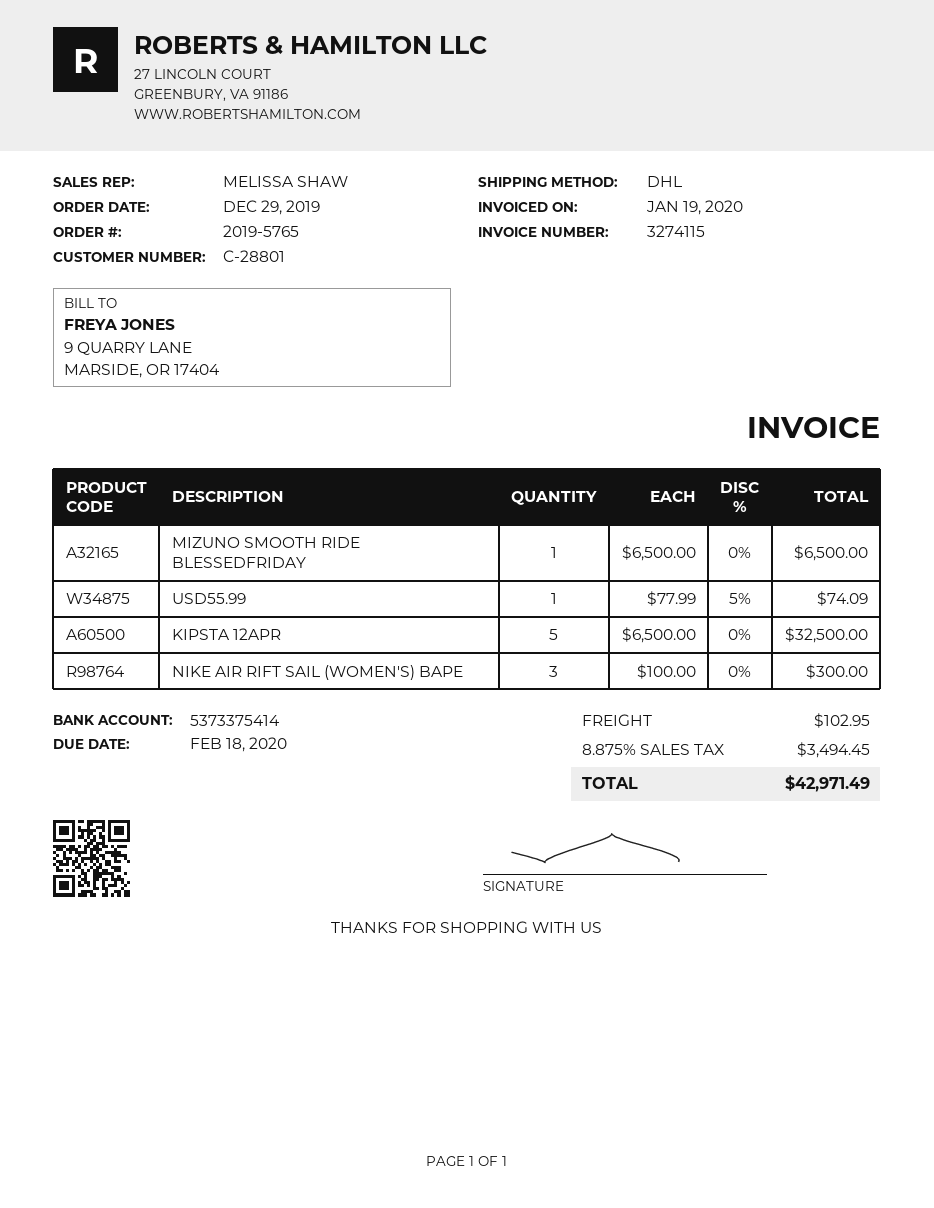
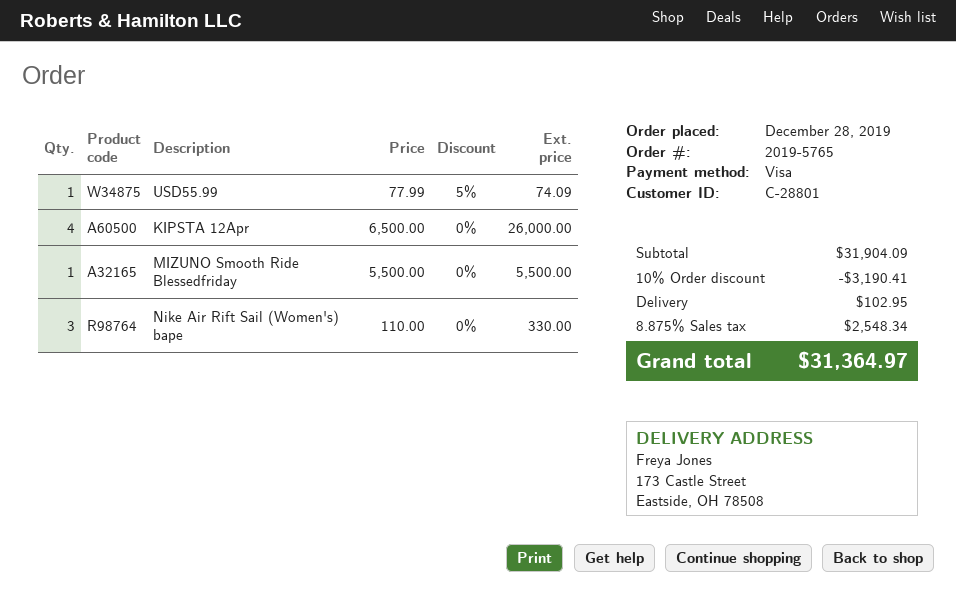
order date: 2019-12-29 -> 2019-12-28
MIZUNO SMOOTH RIDE BLESSEDFRIDAY: 1 x 6500.00 = 6500.00 -> 1 x 5500.00 = 5500.00
KIPSTA 12APR: 5 x 6500.00 = 32500.00 -> 4 x 6500.00 = 26000.00
NIKE AIR RIFT SAIL (WOMEN'S) BAPE: 3 x 100.00 = 300.00 -> 3 x 110.00 = 330.00
discount: none -> 10% = 3190.41
tax: 8.875% = 3494.45 -> 8.875% = 2548.34
total: 42971.49 -> 31364.97

